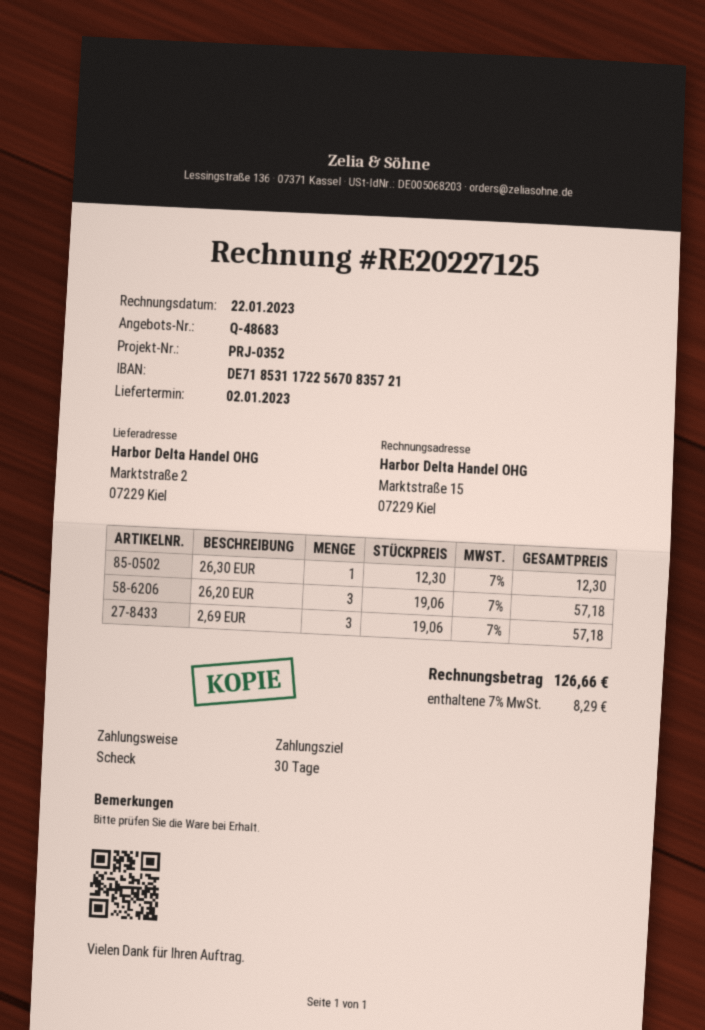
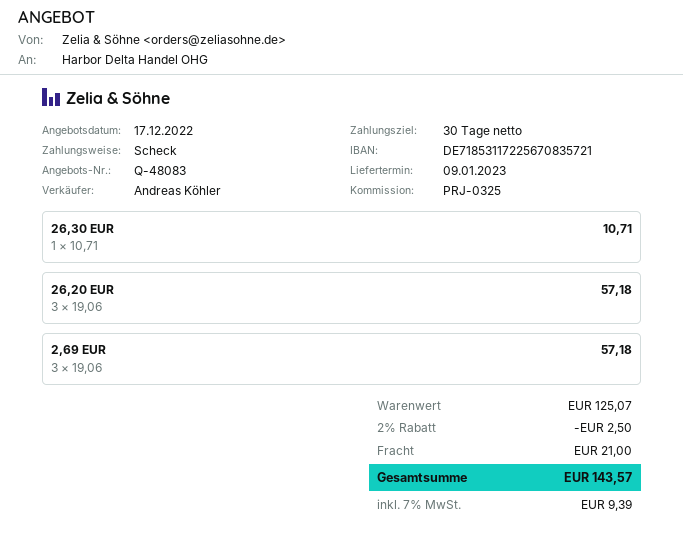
quote number: Q-48683 -> Q-48083
delivery date: 2023-01-02 -> 2023-01-09
reference: PRJ-0352 -> PRJ-0325
26,30 EUR: 1 x 12.30 = 12.30 -> 1 x 10.71 = 10.71
discount: none -> 2% = 2.50
shipping: none -> 21.00
tax: 7% = 8.29 -> 7% = 9.39
total: 126.66 -> 143.57

